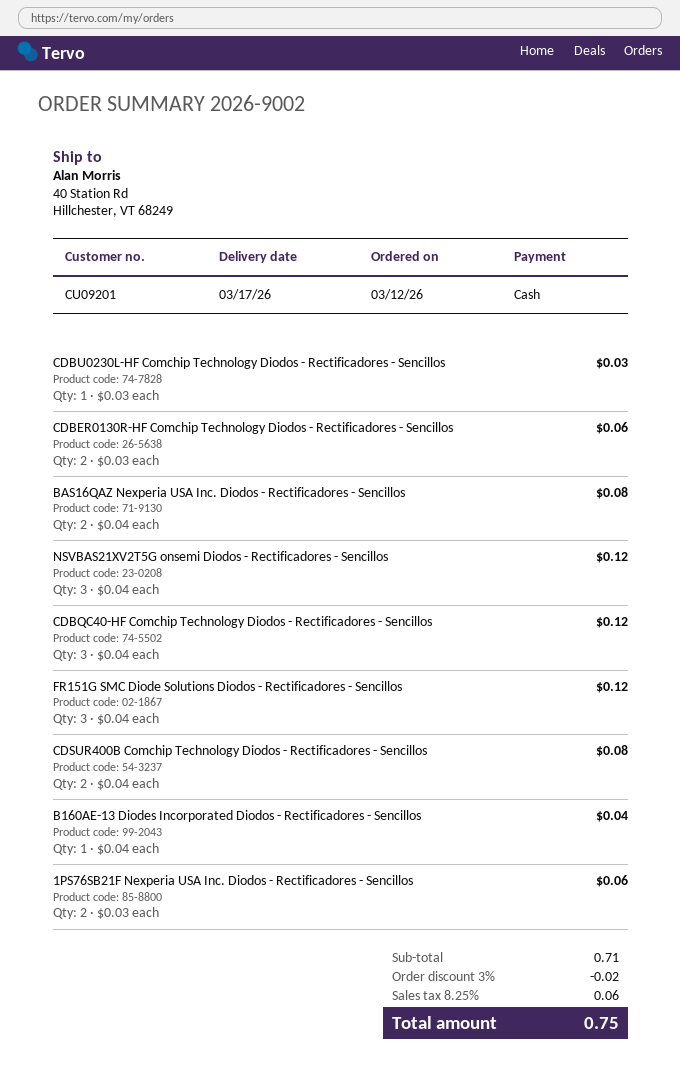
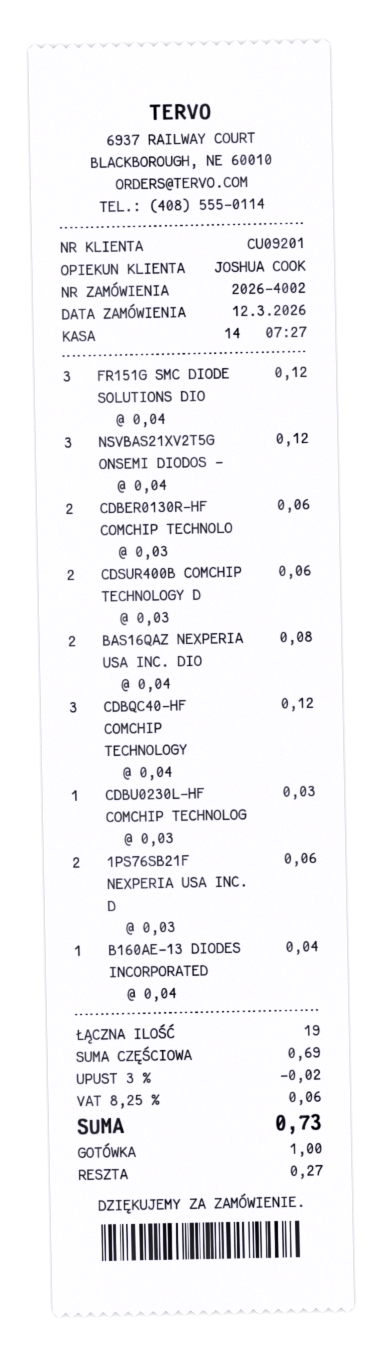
order number: 2026-9002 -> 2026-4002
CDSUR400B Comchip Technology Diodos - Rectificadores - Sencillos: 2 x 0.04 = 0.08 -> 2 x 0.03 = 0.06
subtotal: 0.71 -> 0.69
total: 0.75 -> 0.73

